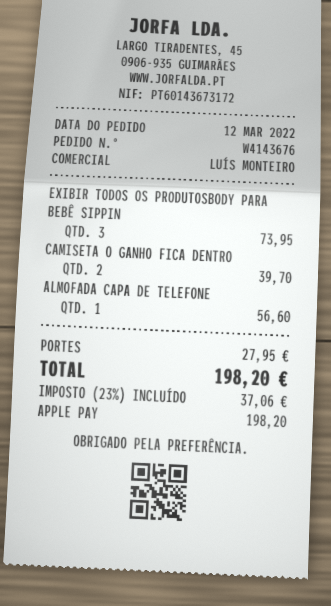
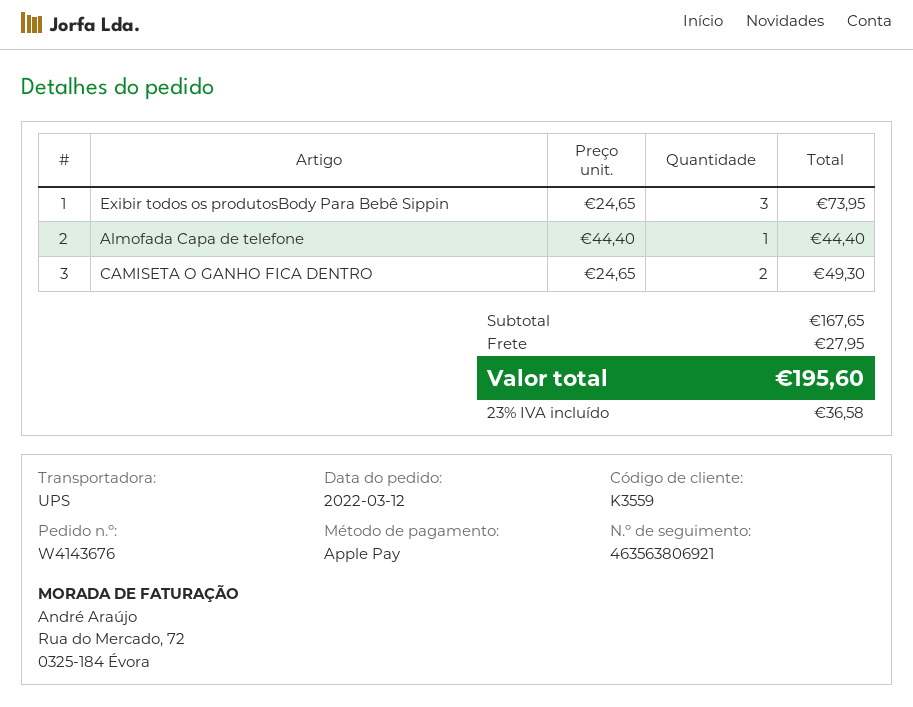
CAMISETA O GANHO FICA DENTRO: 2 for 39.70 -> 2 for 49.30
ALMOFADA CAPA DE TELEFONE: 1 for 56.60 -> 1 for 44.40
tax: 23% = 37.06 -> 23% = 36.58
total: 198.20 -> 195.60

